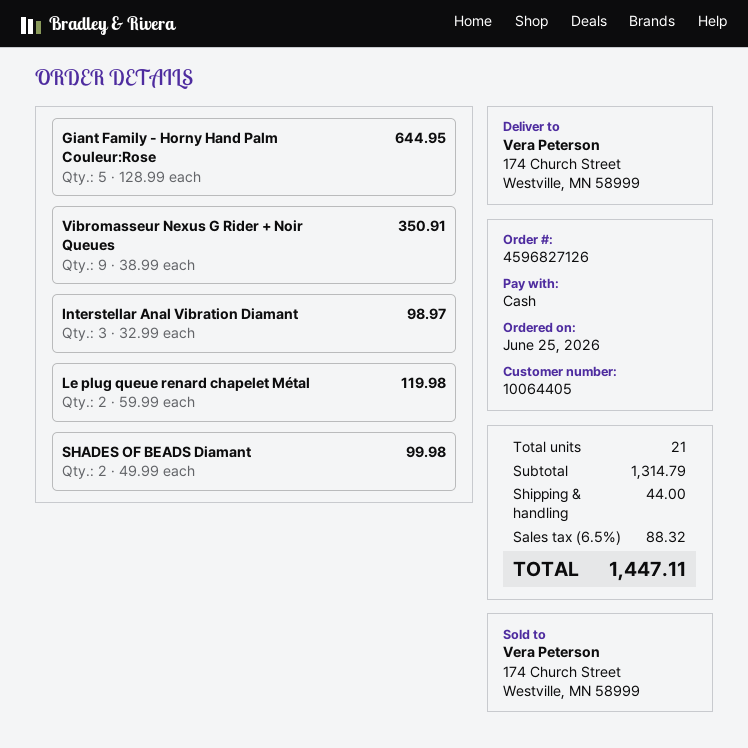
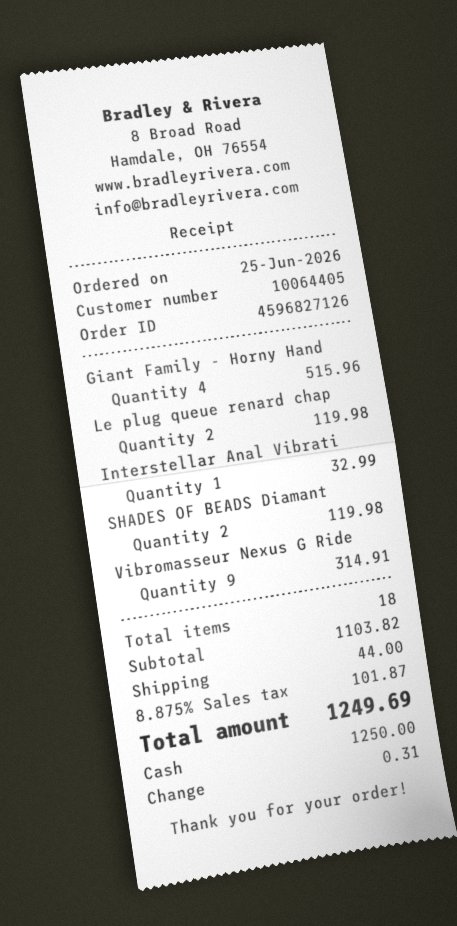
Giant Family - Horny Hand Palm Couleur:Rose: 5 for 644.95 -> 4 for 515.96
Vibromasseur Nexus G Rider + Noir Queues: 9 for 350.91 -> 9 for 314.91
Interstellar Anal Vibration Diamant: 3 for 98.97 -> 1 for 32.99
SHADES OF BEADS Diamant: 2 for 99.98 -> 2 for 119.98
total quantity: 21 -> 18
subtotal: 1314.79 -> 1103.82
tax: 6.5% = 88.32 -> 8.875% = 101.87
total: 1447.11 -> 1249.69

